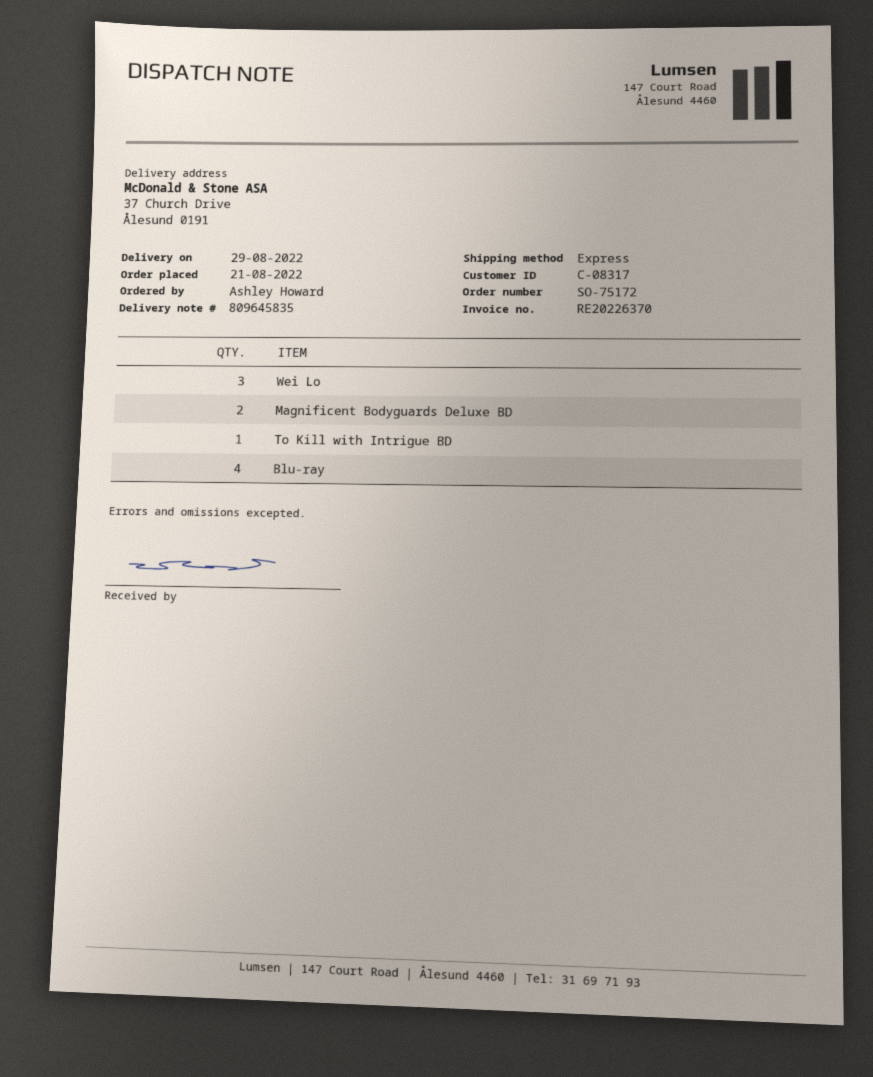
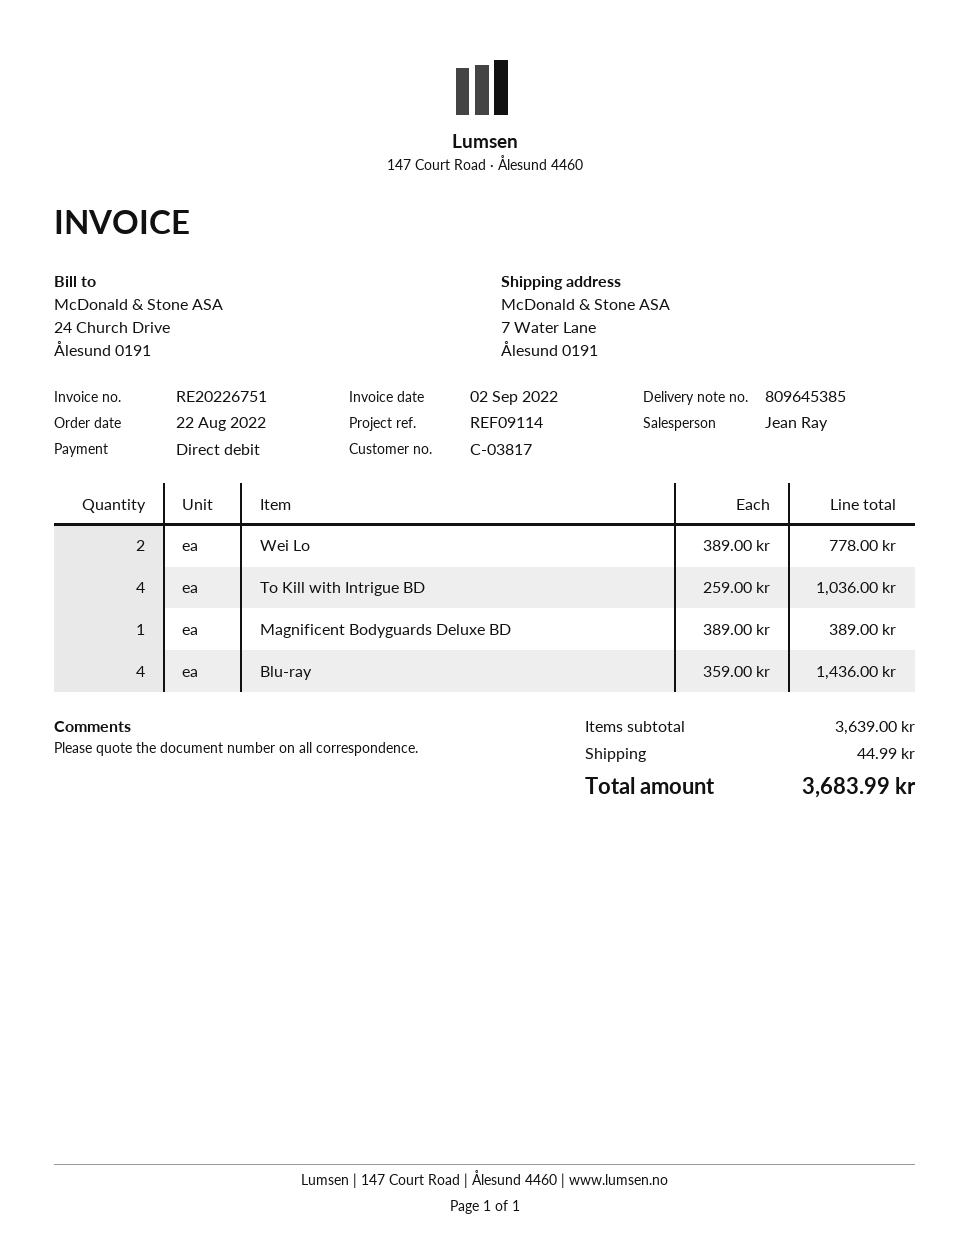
order date: 2022-08-21 -> 2022-08-22
delivery note number: 809645835 -> 809645385
invoice number: RE20226370 -> RE20226751
customer number: C-08317 -> C-03817
ship to: 37 Church Drive, Ålesund 0191 -> 7 Water Lane, Ålesund 0191
Wei Lo: 3 -> 2
Magnificent Bodyguards Deluxe BD: 2 -> 1
To Kill with Intrigue BD: 1 -> 4

